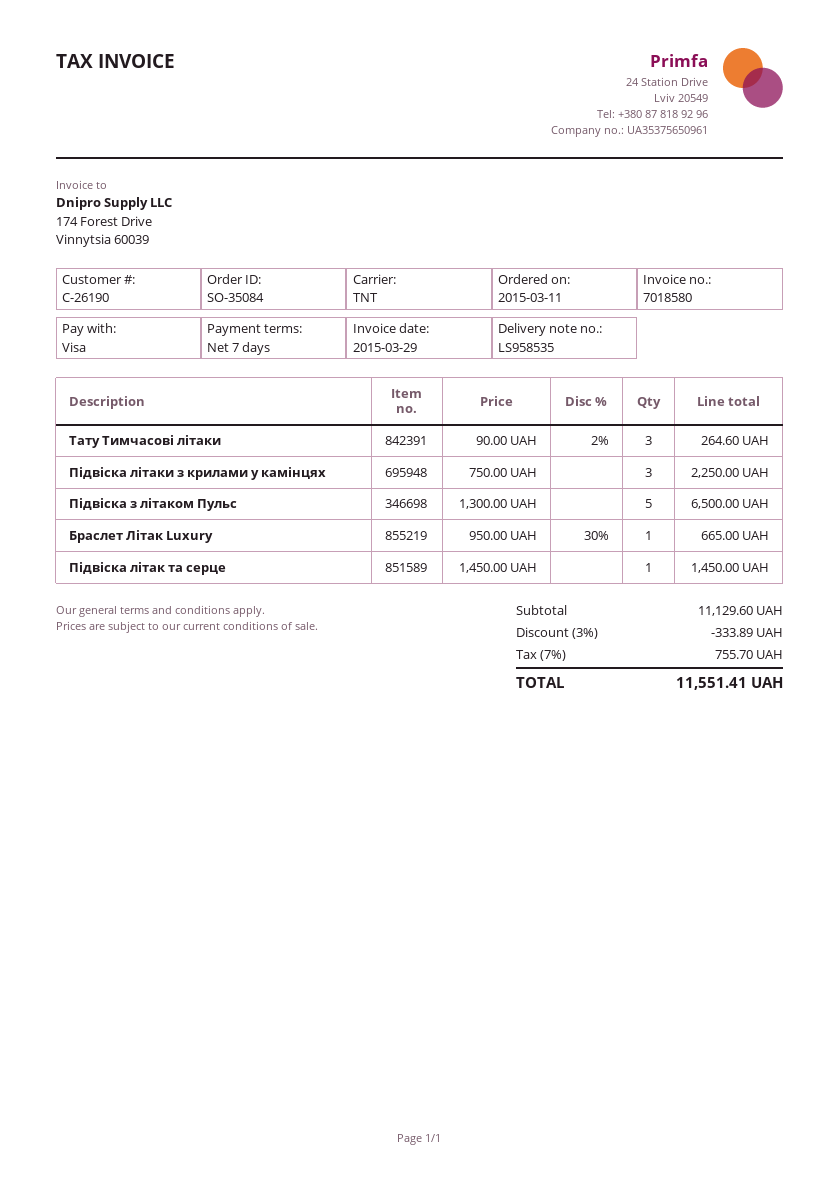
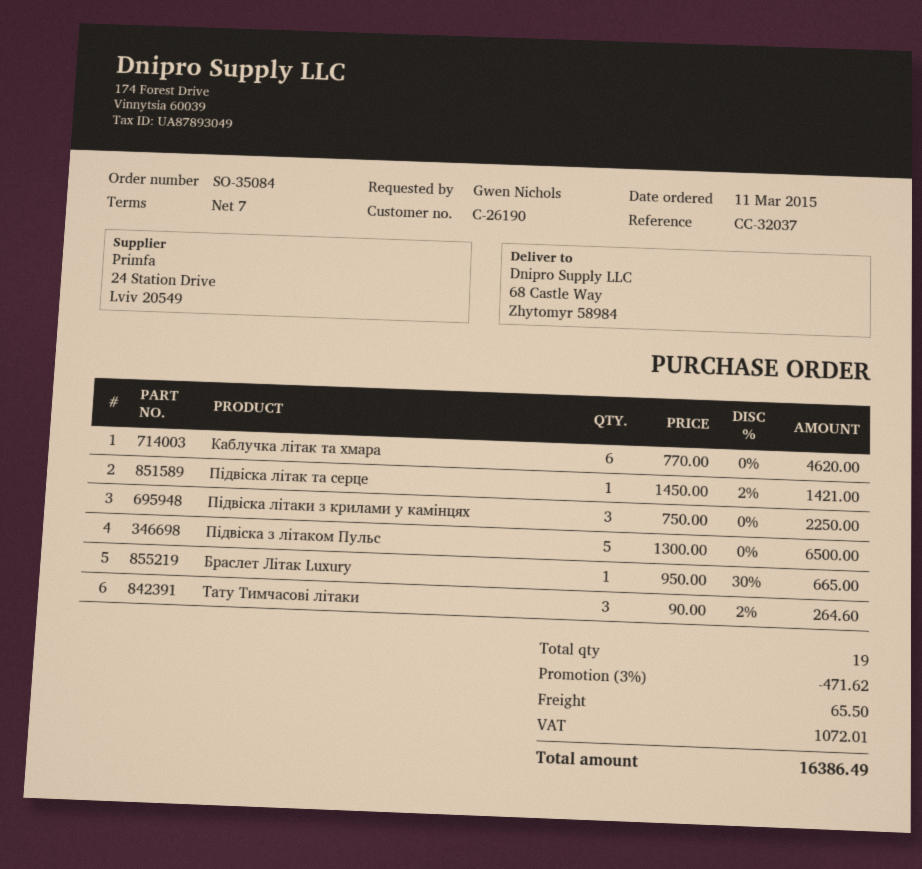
Підвіска літак та серце: 1 x 1450.00 = 1450.00 -> 1 x 1450.00 - 2% = 1421.00
Каблучка літак та хмара: none -> 6 x 770.00 = 4620.00
discount: 3% = 333.89 -> 3% = 471.62
shipping: none -> 65.50
tax: 755.70 -> 1072.01
total: 11551.41 -> 16386.49

